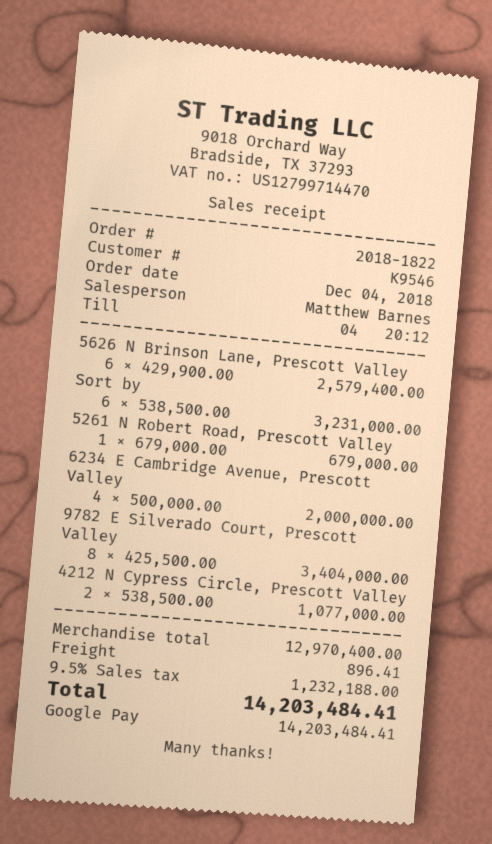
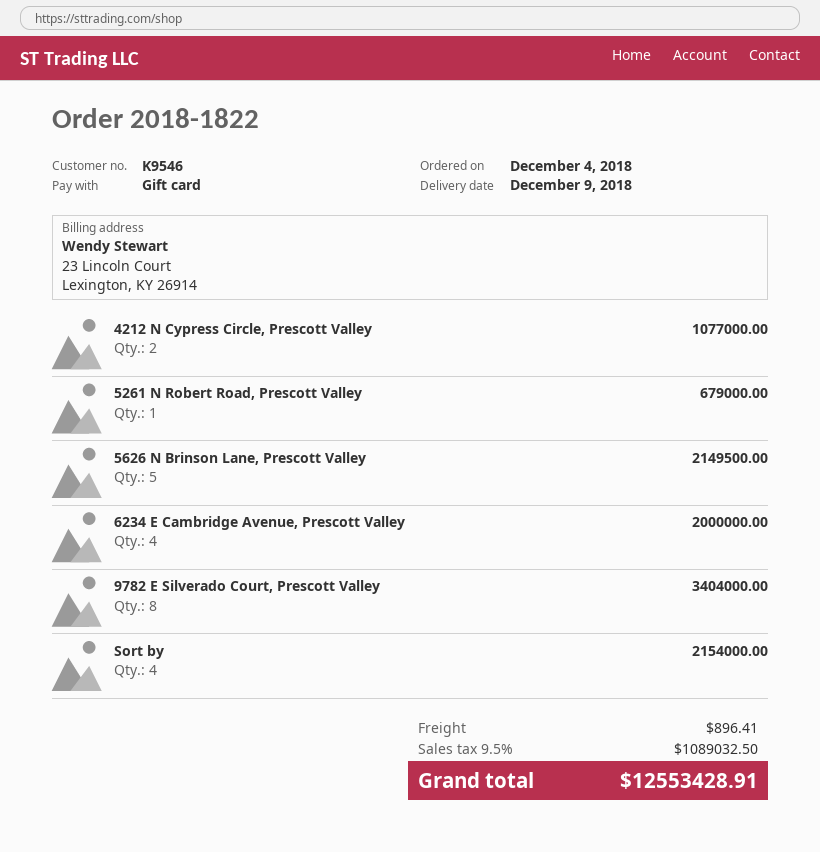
payment method: Google Pay -> gift card
5626 N Brinson Lane, Prescott Valley: 6 for 2579400.00 -> 5 for 2149500.00
Sort by: 6 for 3231000.00 -> 4 for 2154000.00
tax: 9.5% = 1232188.00 -> 9.5% = 1089032.50
total: 14203484.41 -> 12553428.91

